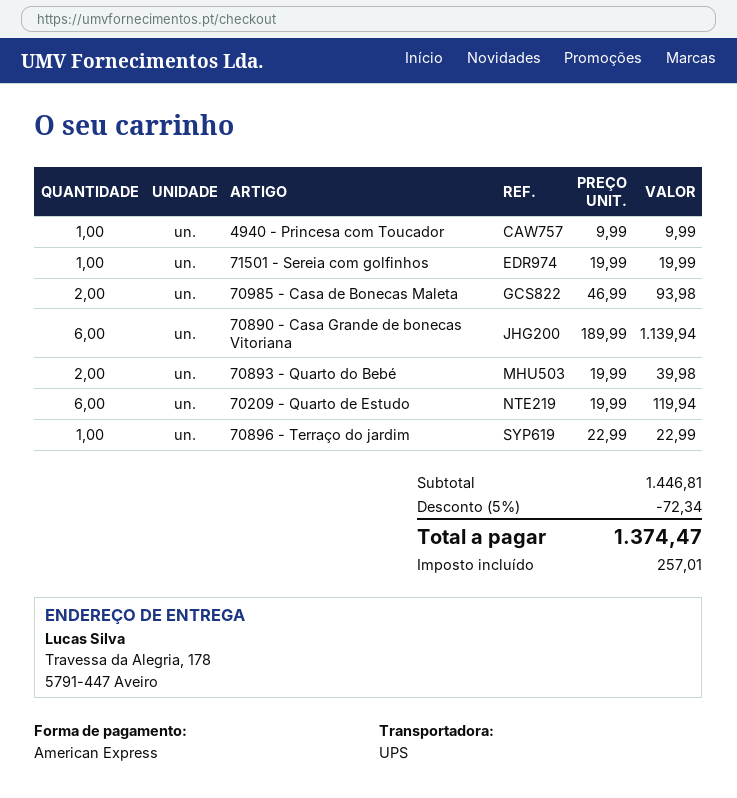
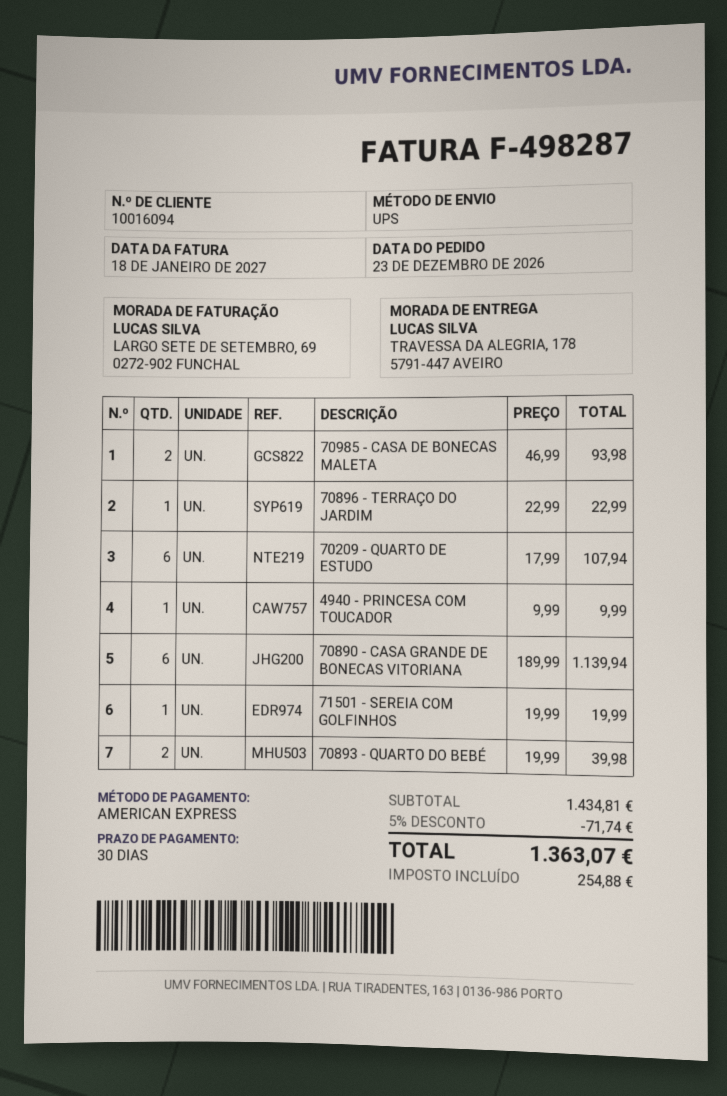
70209 - Quarto de Estudo: 6 x 19.99 = 119.94 -> 6 x 17.99 = 107.94
subtotal: 1446.81 -> 1434.81
discount: 5% = 72.34 -> 5% = 71.74
tax: 257.01 -> 254.88
total: 1374.47 -> 1363.07

